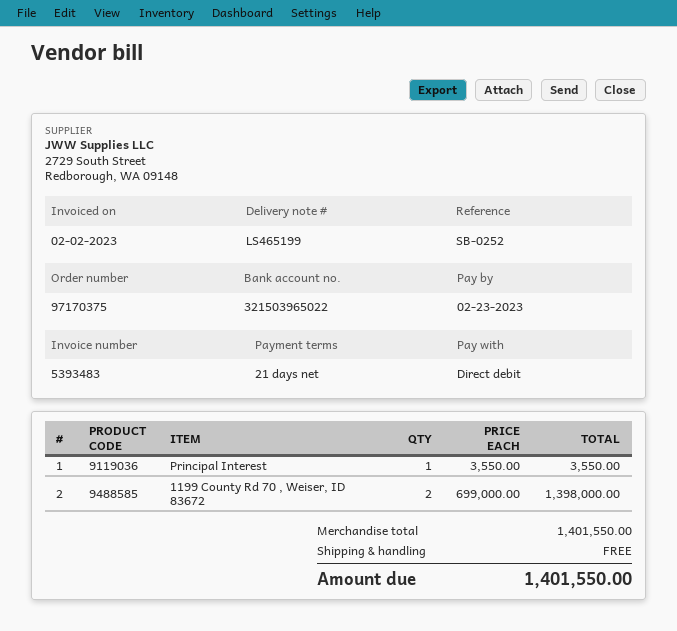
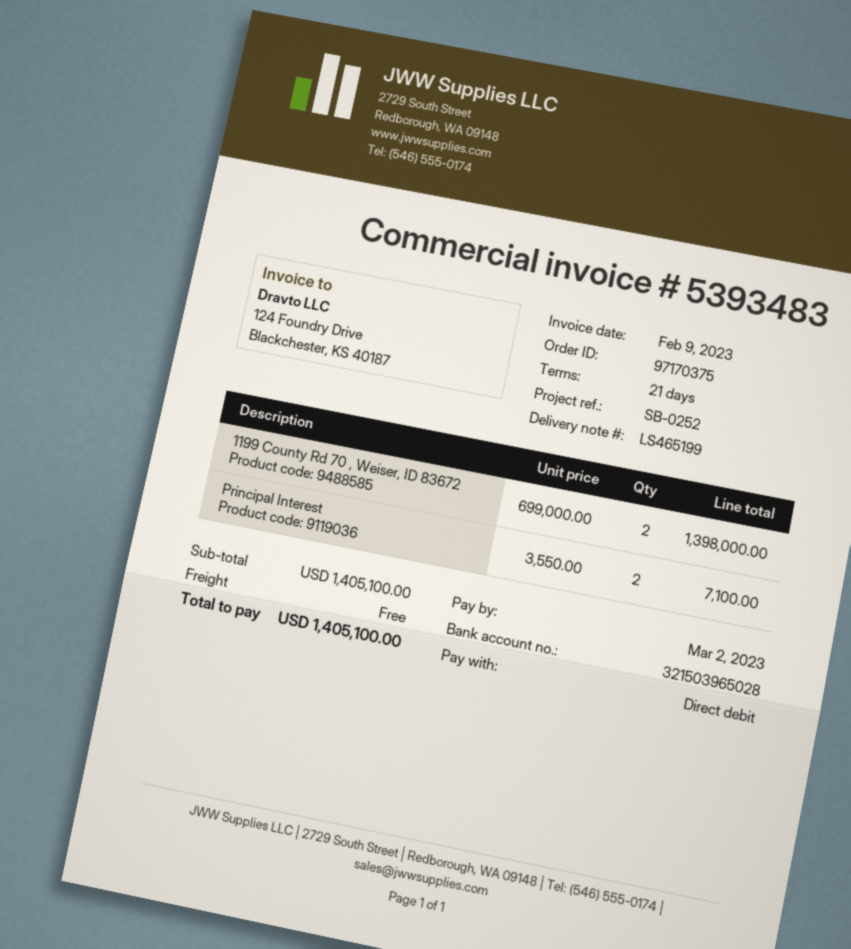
invoice date: 2023-02-02 -> 2023-02-09
due date: 2023-02-23 -> 2023-03-02
bank account: 321503965022 -> 321503965028
Principal Interest: 1 x 3550.00 = 3550.00 -> 2 x 3550.00 = 7100.00
subtotal: 1401550.00 -> 1405100.00
total: 1401550.00 -> 1405100.00

